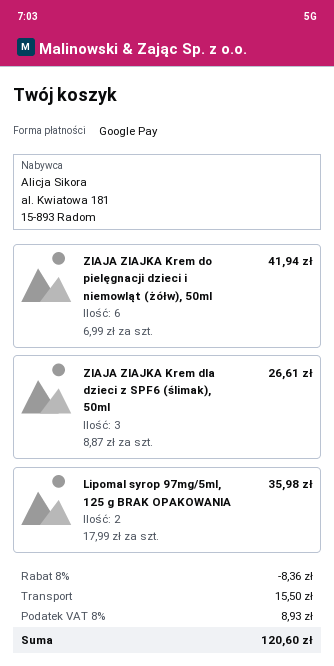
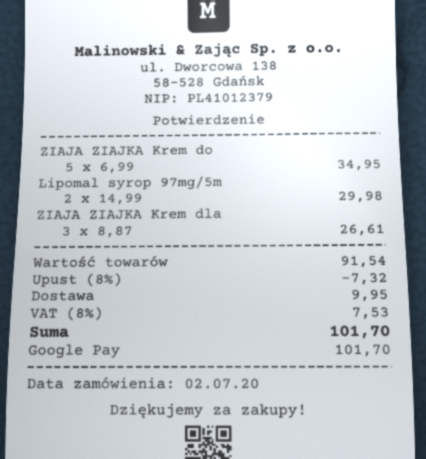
ZIAJA ZIAJKA Krem do pielęgnacji dzieci i niemowląt (żółw), 50ml: 6 x 6.99 = 41.94 -> 5 x 6.99 = 34.95
Lipomal syrop 97mg/5ml, 125 g BRAK OPAKOWANIA: 2 x 17.99 = 35.98 -> 2 x 14.99 = 29.98
discount: 8% = 8.36 -> 8% = 7.32
shipping: 15.50 -> 9.95
tax: 8% = 8.93 -> 8% = 7.53
total: 120.60 -> 101.70

